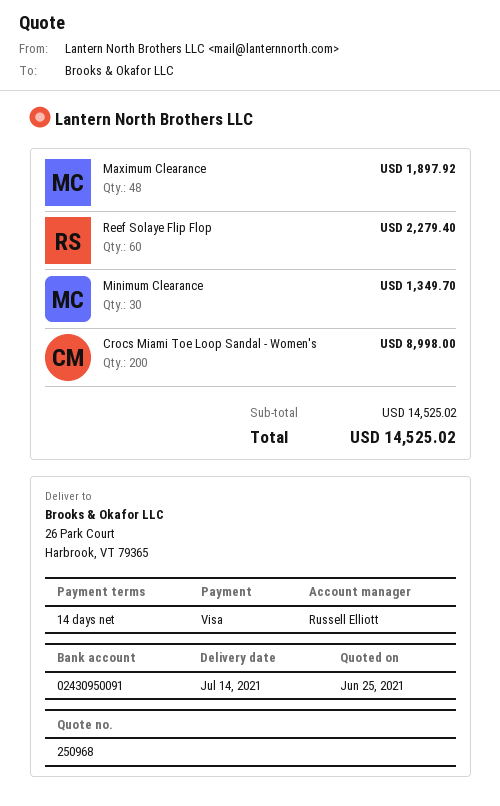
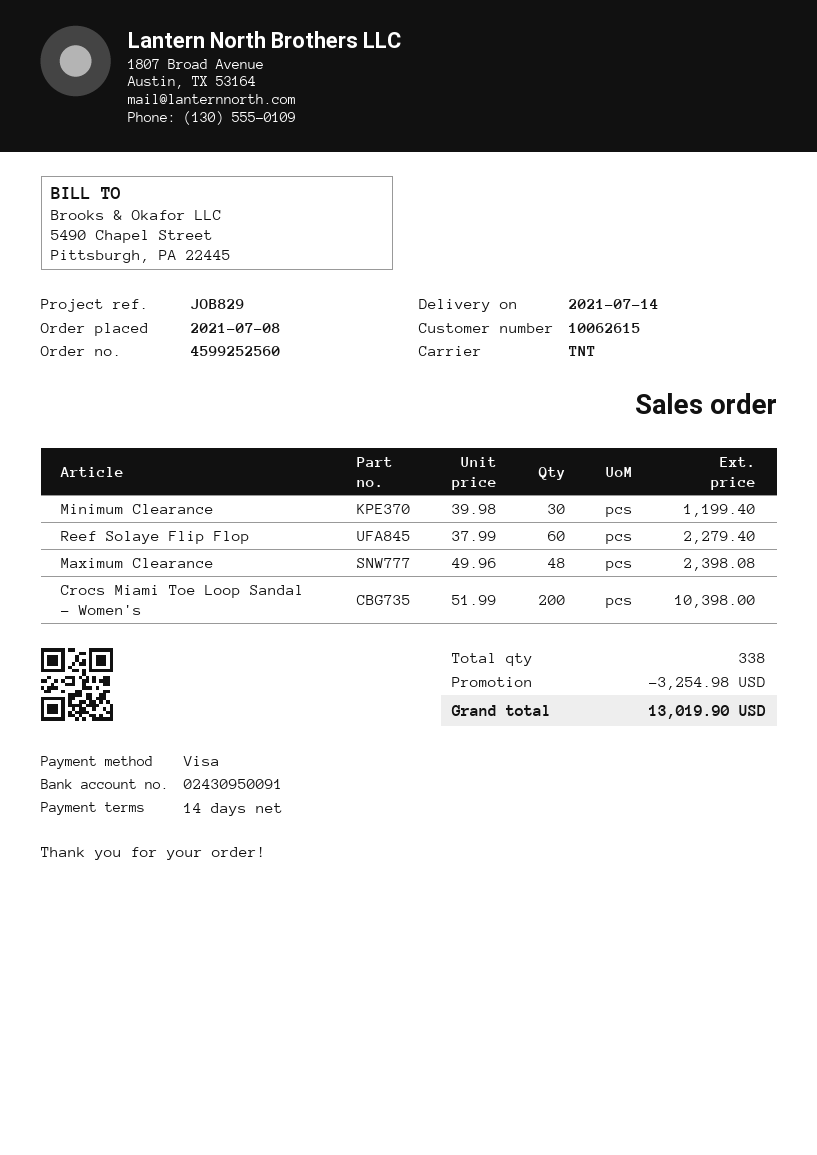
Maximum Clearance: 48 for 1897.92 -> 48 for 2398.08
Minimum Clearance: 30 for 1349.70 -> 30 for 1199.40
Crocs Miami Toe Loop Sandal - Women's: 200 for 8998.00 -> 200 for 10398.00
discount: none -> 3254.98
total: 14525.02 -> 13019.90

